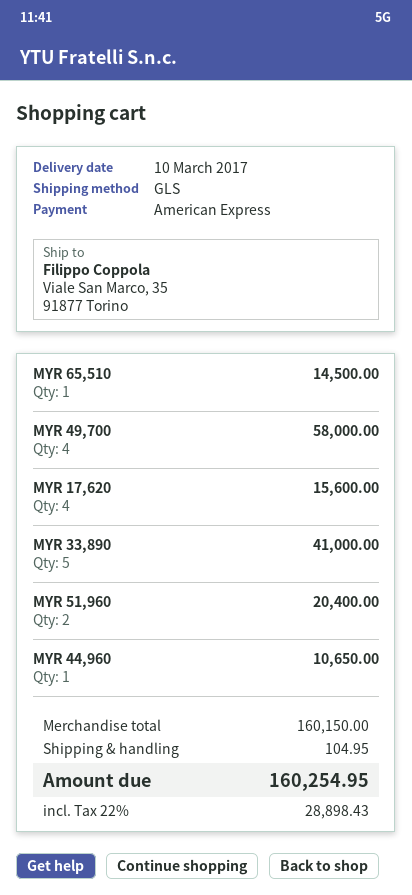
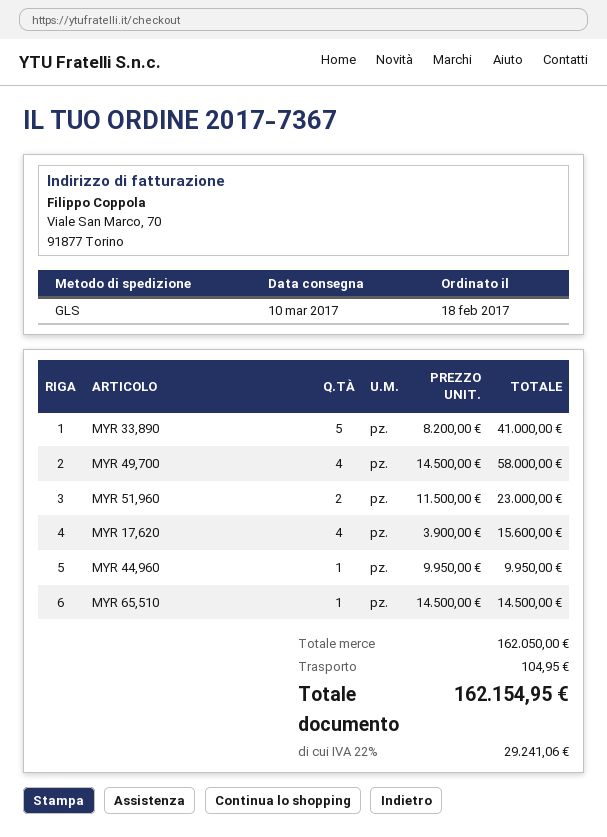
MYR 51,960: 2 for 20400.00 -> 2 for 23000.00
MYR 44,960: 1 for 10650.00 -> 1 for 9950.00
subtotal: 160150.00 -> 162050.00
tax: 22% = 28898.43 -> 22% = 29241.06
total: 160254.95 -> 162154.95

